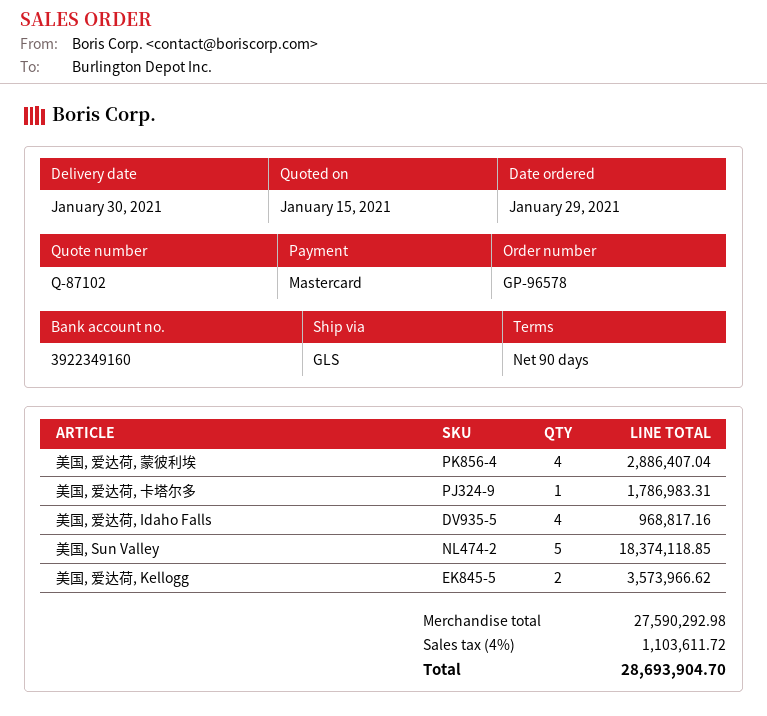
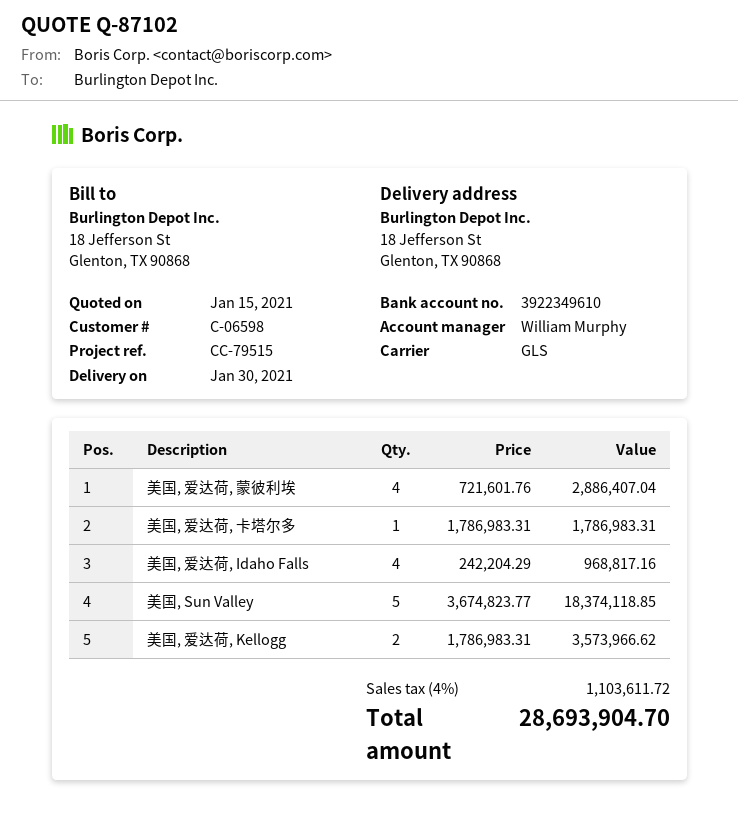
bank account: 3922349160 -> 3922349610

